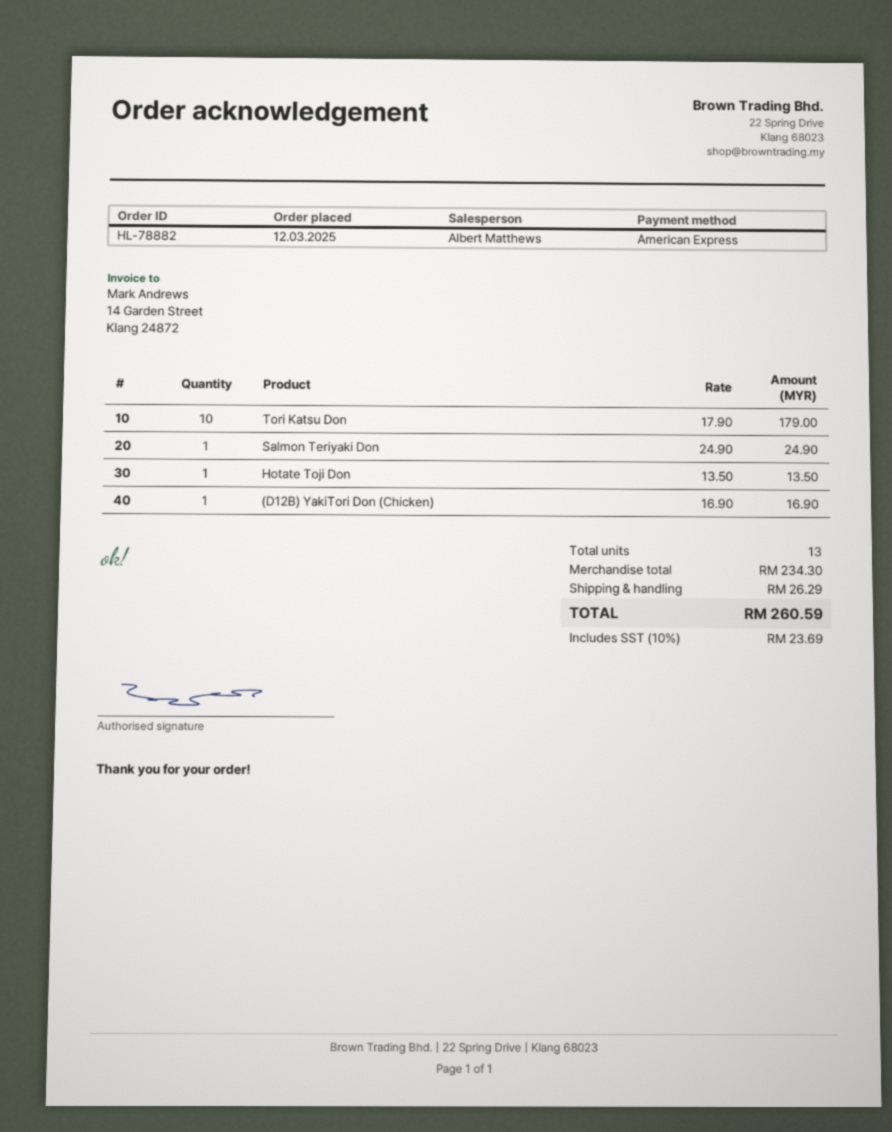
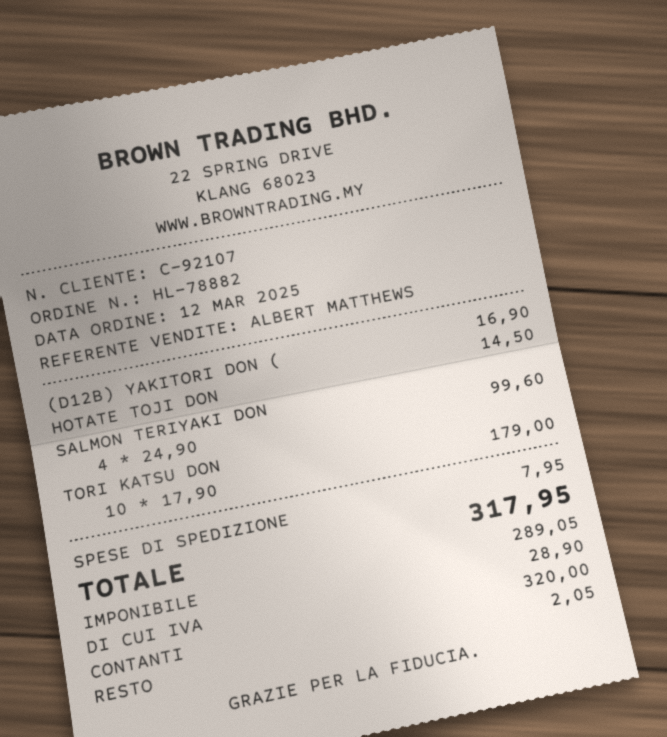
payment method: American Express -> cash
Salmon Teriyaki Don: 1 x 24.90 = 24.90 -> 4 x 24.90 = 99.60
Hotate Toji Don: 1 x 13.50 = 13.50 -> 1 x 14.50 = 14.50
shipping: 26.29 -> 7.95
tax: 23.69 -> 28.90
total: 260.59 -> 317.95

